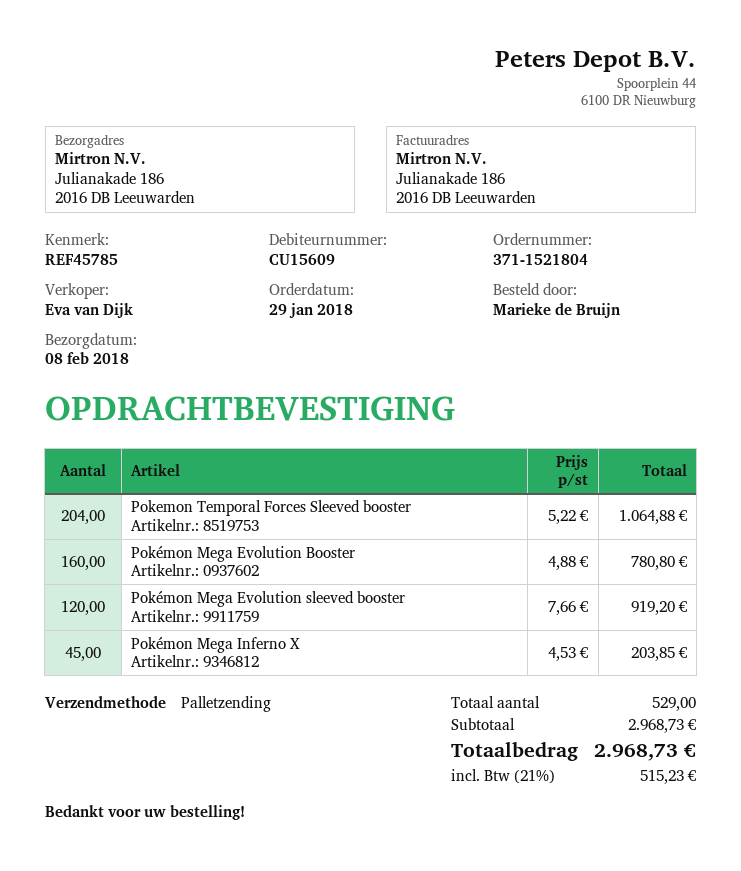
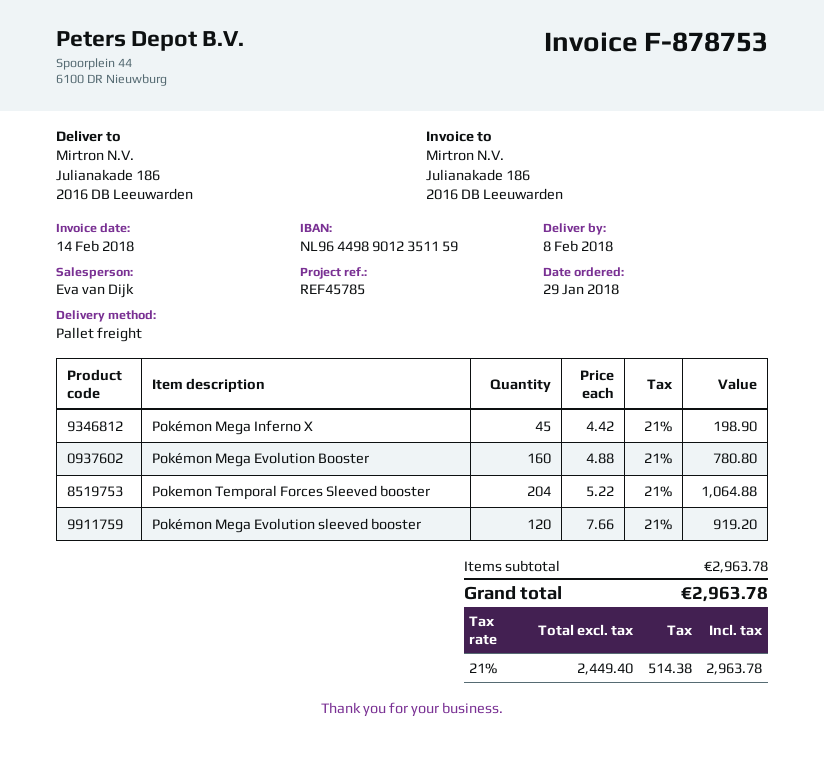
Pokémon Mega Inferno X: 45 x 4.53 = 203.85 -> 45 x 4.42 = 198.90
subtotal: 2968.73 -> 2963.78
tax: 21% = 515.23 -> 21% = 514.38
total: 2968.73 -> 2963.78

